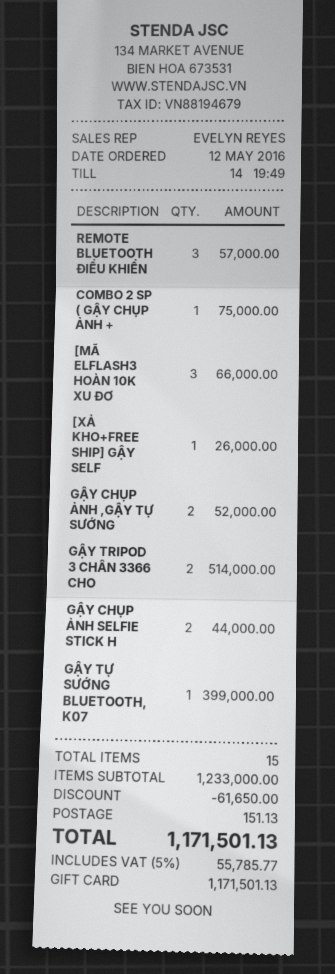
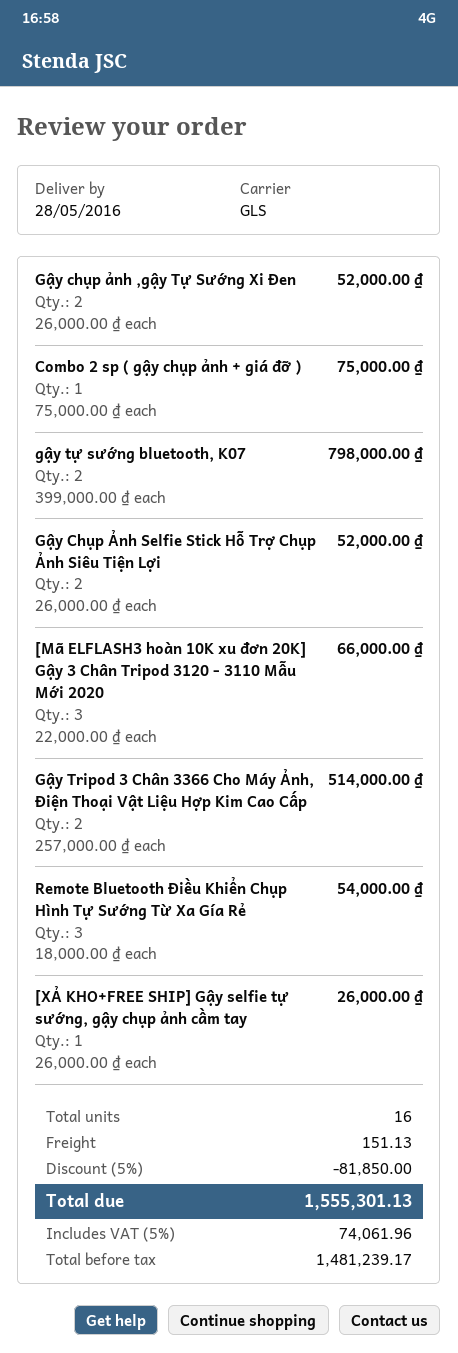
REMOTE BLUETOOTH ĐIỀU KHIỂN: 3 for 57000.00 -> 3 for 54000.00
GẬY CHỤP ẢNH SELFIE STICK H: 2 for 44000.00 -> 2 for 52000.00
GẬY TỰ SƯỚNG BLUETOOTH, K07: 1 for 399000.00 -> 2 for 798000.00
total quantity: 15 -> 16
discount: 61650.00 -> 81850.00
tax: 5% = 55785.77 -> 5% = 74061.96
total: 1171501.13 -> 1555301.13

